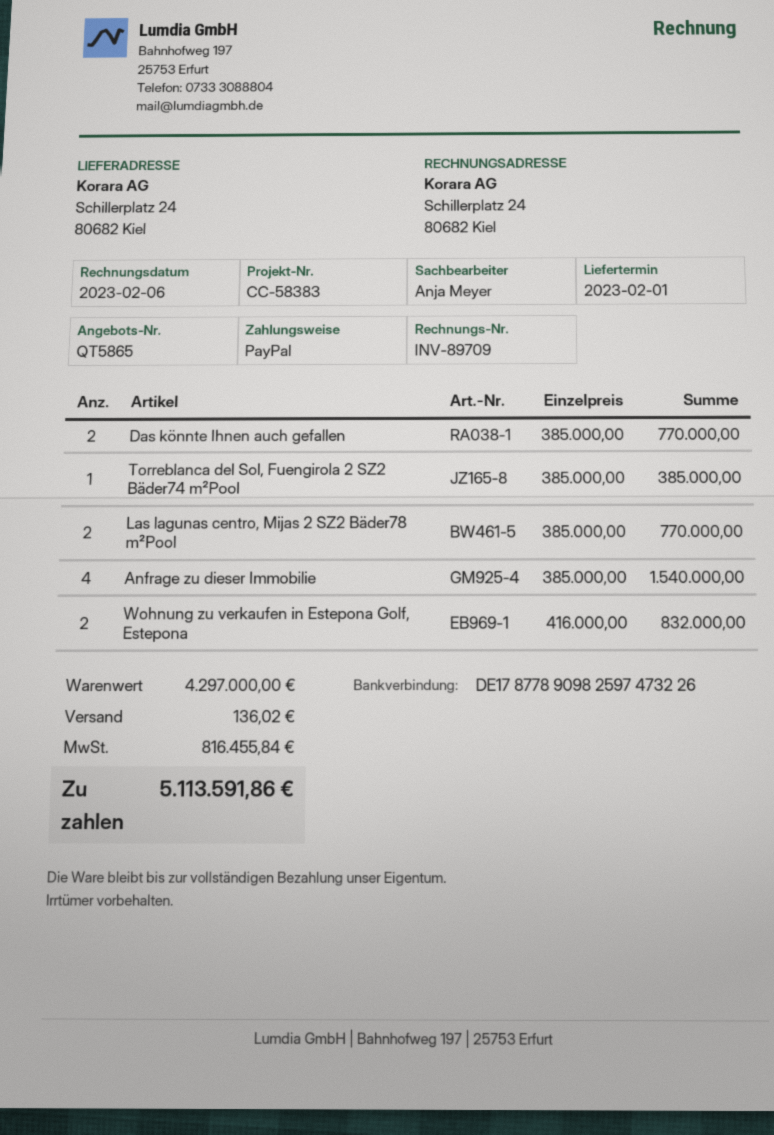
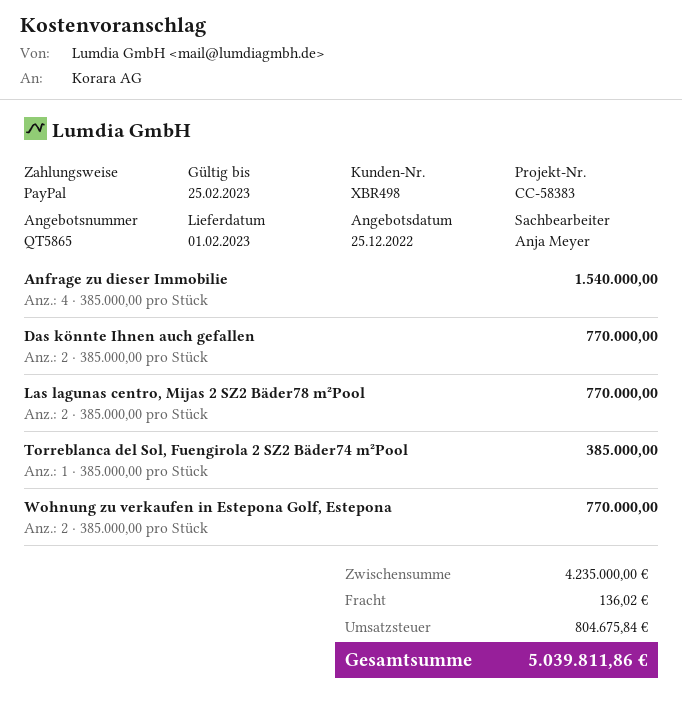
Wohnung zu verkaufen in Estepona Golf, Estepona: 2 x 416000.00 = 832000.00 -> 2 x 385000.00 = 770000.00
subtotal: 4297000.00 -> 4235000.00
tax: 816455.84 -> 804675.84
total: 5113591.86 -> 5039811.86

